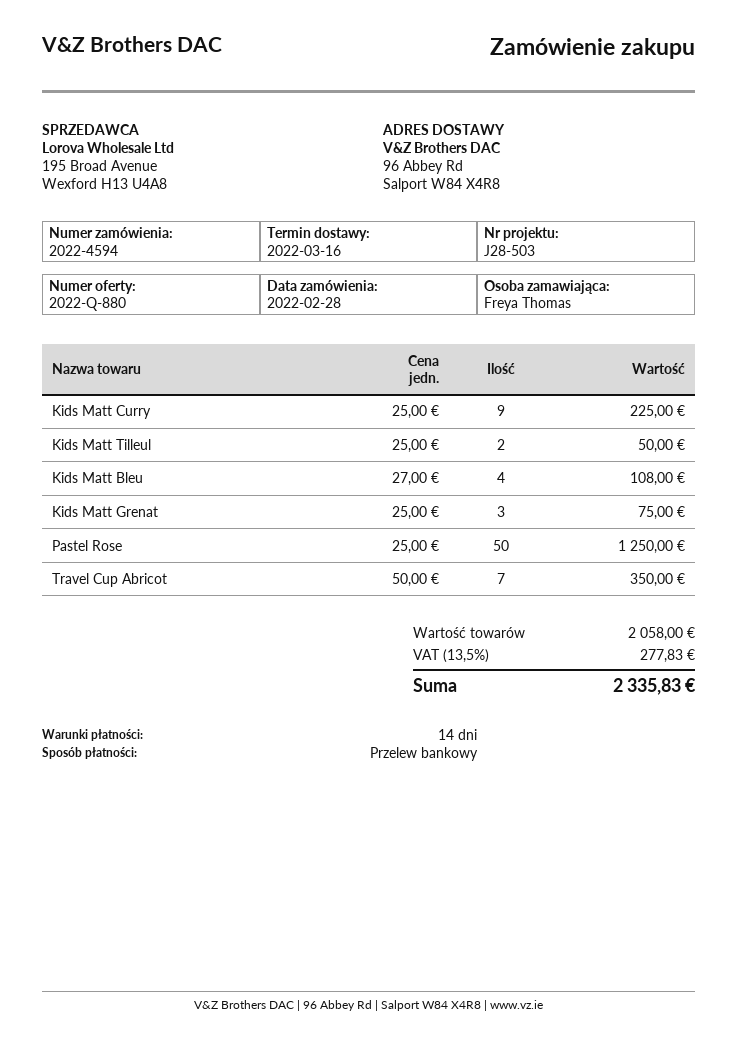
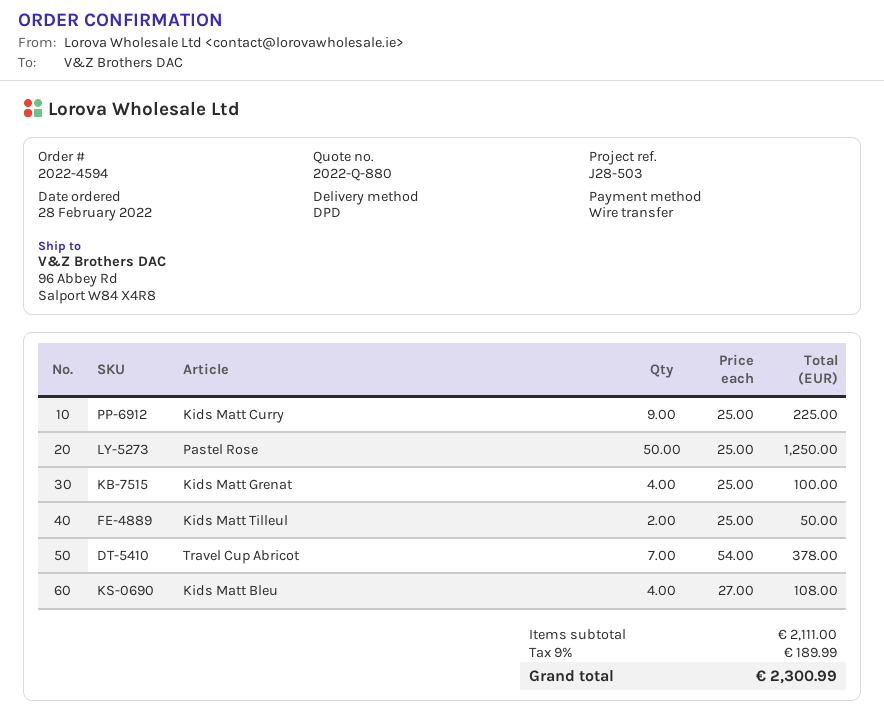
Kids Matt Grenat: 3 x 25.00 = 75.00 -> 4 x 25.00 = 100.00
Travel Cup Abricot: 7 x 50.00 = 350.00 -> 7 x 54.00 = 378.00
subtotal: 2058.00 -> 2111.00
tax: 13.5% = 277.83 -> 9% = 189.99
total: 2335.83 -> 2300.99

